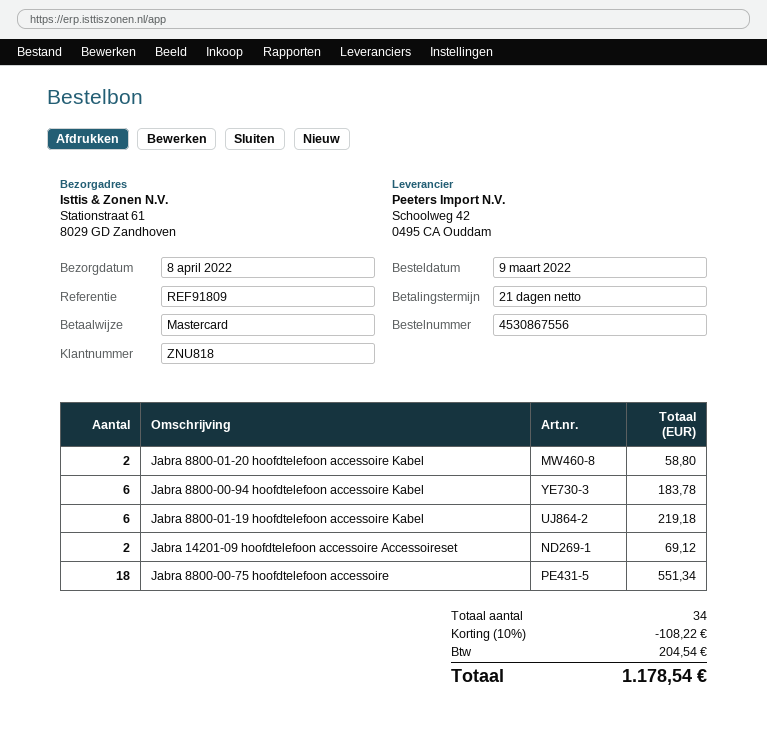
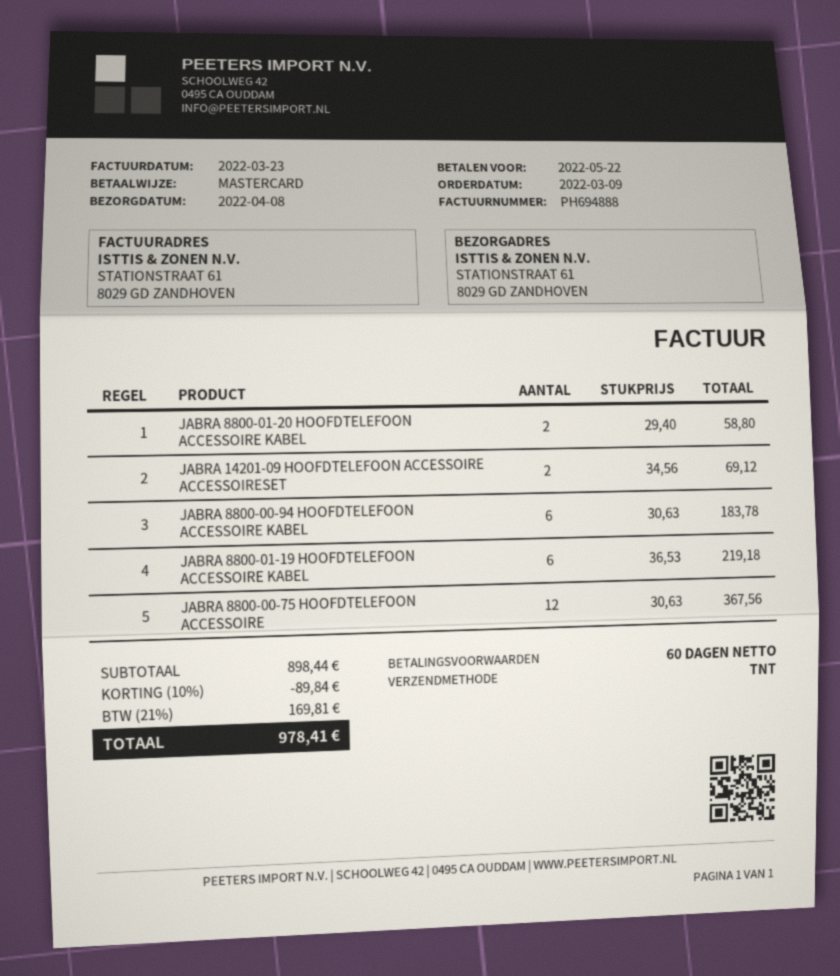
payment terms: 21 days -> 60 days
Jabra 8800-00-75 hoofdtelefoon accessoire: 18 for 551.34 -> 12 for 367.56
discount: 10% = 108.22 -> 10% = 89.84
tax: 204.54 -> 169.81
total: 1178.54 -> 978.41

